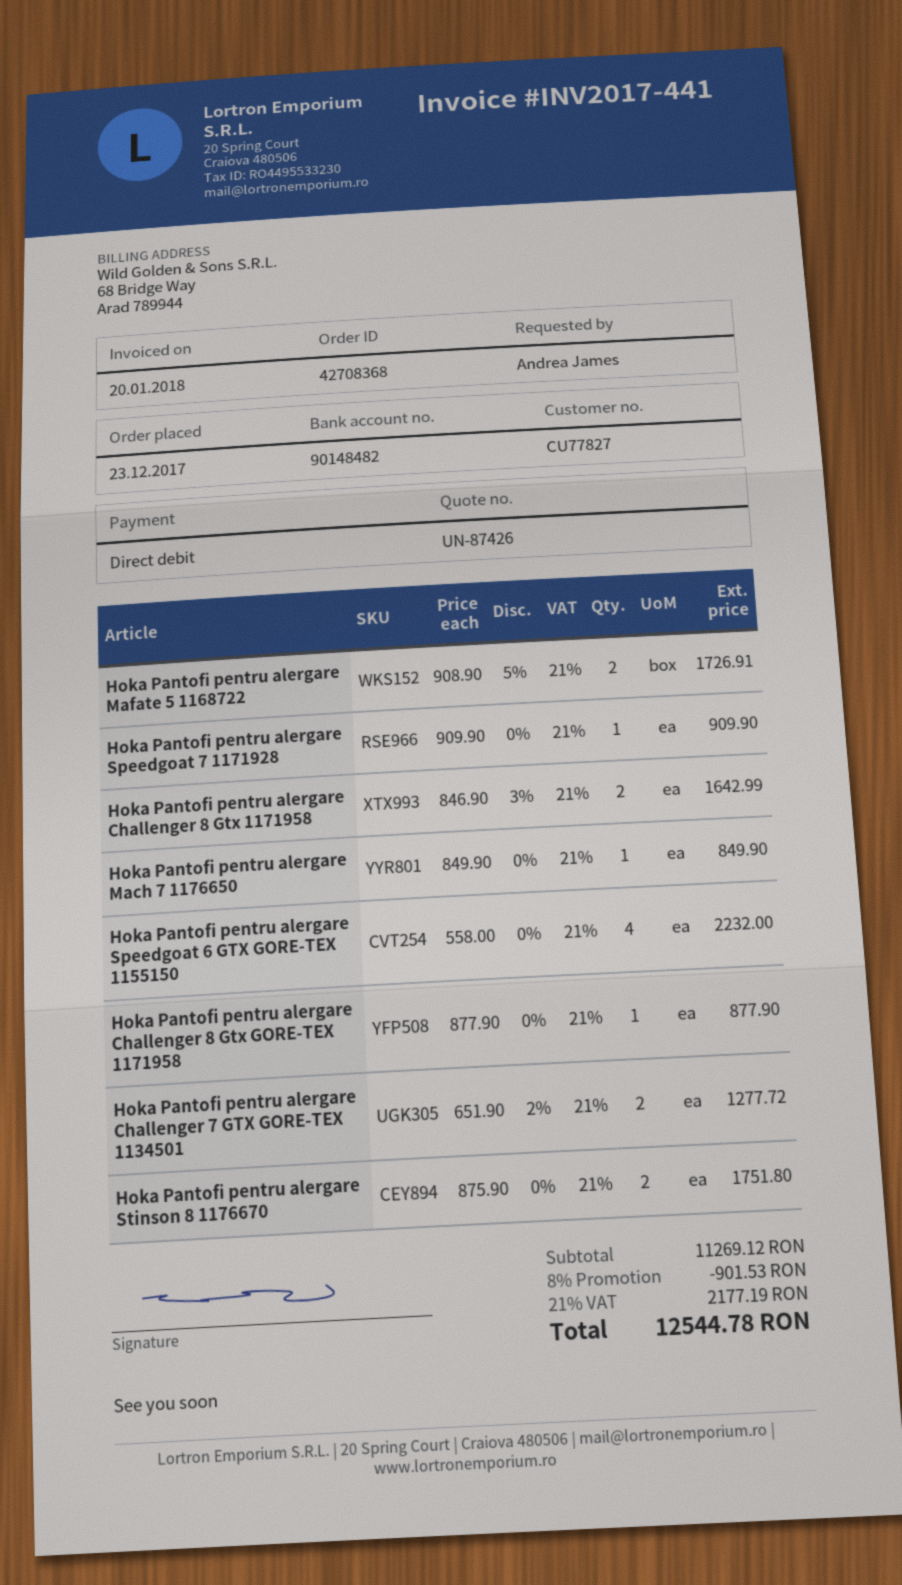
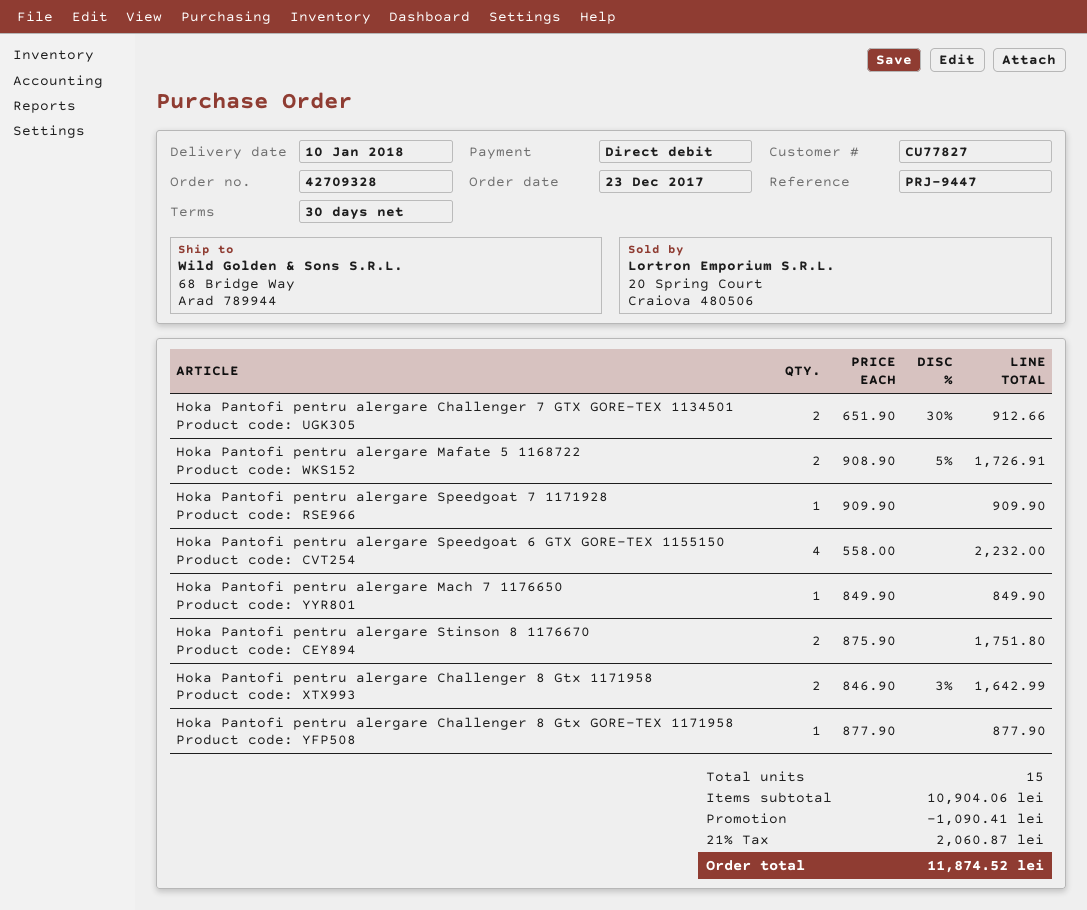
order number: 42708368 -> 42709328
Hoka Pantofi pentru alergare Challenger 7 GTX GORE-TEX 1134501: 2 x 651.90 - 2% = 1277.72 -> 2 x 651.90 - 30% = 912.66
subtotal: 11269.12 -> 10904.06
discount: 901.53 -> 1090.41
tax: 21% = 2177.19 -> 21% = 2060.87
total: 12544.78 -> 11874.52

